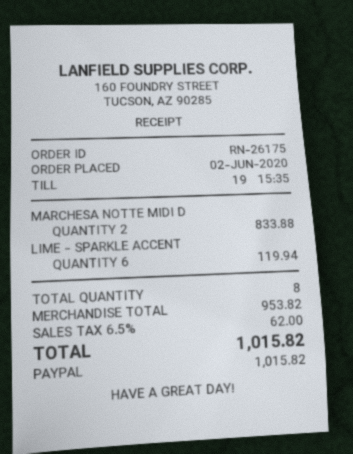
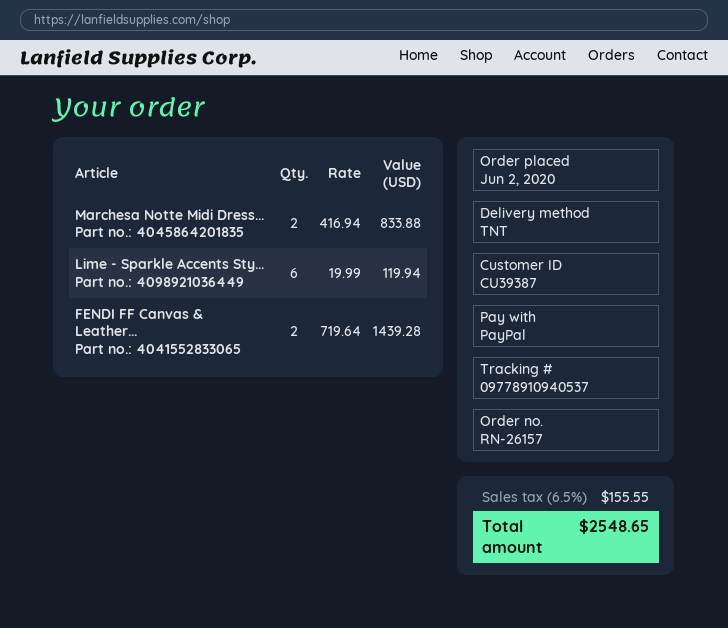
order number: RN-26175 -> RN-26157
FENDI FF Canvas & Leather...: none -> 2 for 1439.28
tax: 6.5% = 62.00 -> 6.5% = 155.55
total: 1015.82 -> 2548.65

